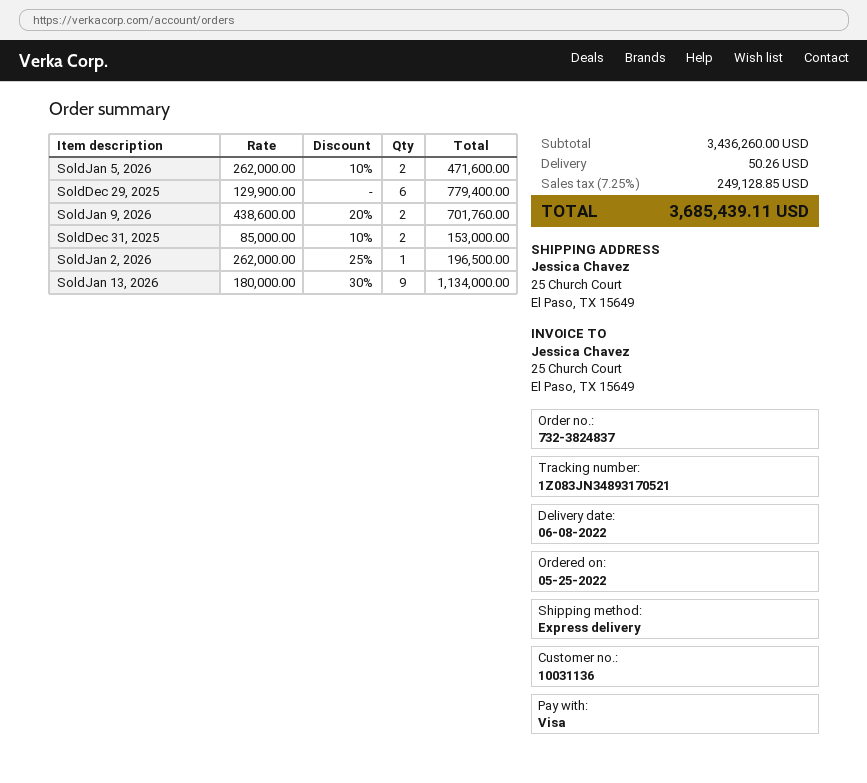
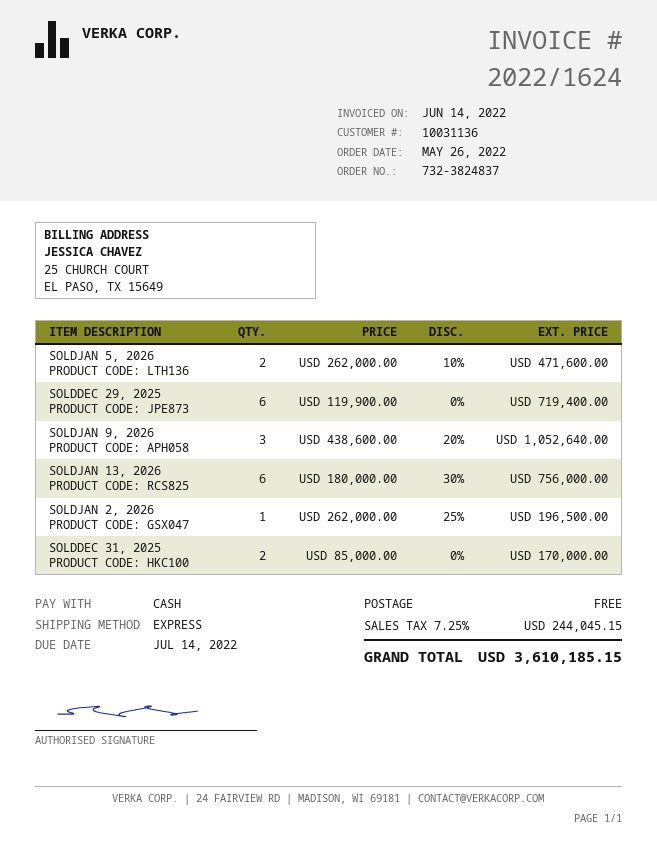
order date: 2022-05-25 -> 2022-05-26
payment method: Visa -> cash
SoldDec 29, 2025: 6 x 129900.00 = 779400.00 -> 6 x 119900.00 = 719400.00
SoldJan 9, 2026: 2 x 438600.00 - 20% = 701760.00 -> 3 x 438600.00 - 20% = 1052640.00
SoldDec 31, 2025: 2 x 85000.00 - 10% = 153000.00 -> 2 x 85000.00 = 170000.00
SoldJan 13, 2026: 9 x 180000.00 - 30% = 1134000.00 -> 6 x 180000.00 - 30% = 756000.00
shipping: 50.26 -> 0.00
tax: 7.25% = 249128.85 -> 7.25% = 244045.15
total: 3685439.11 -> 3610185.15

